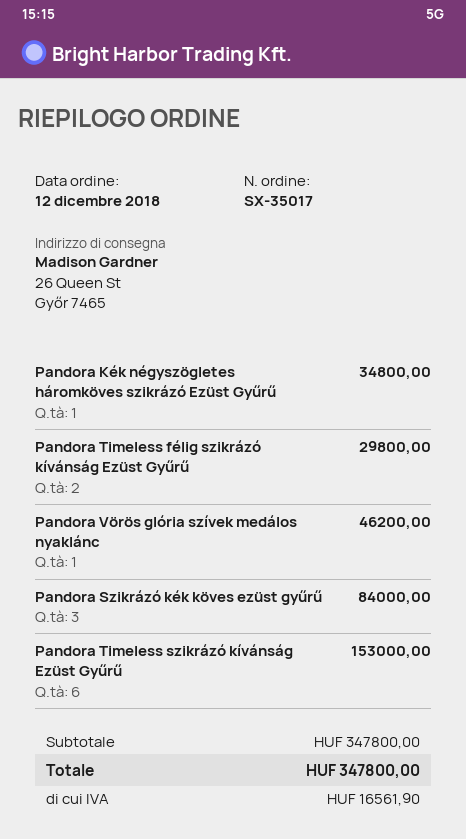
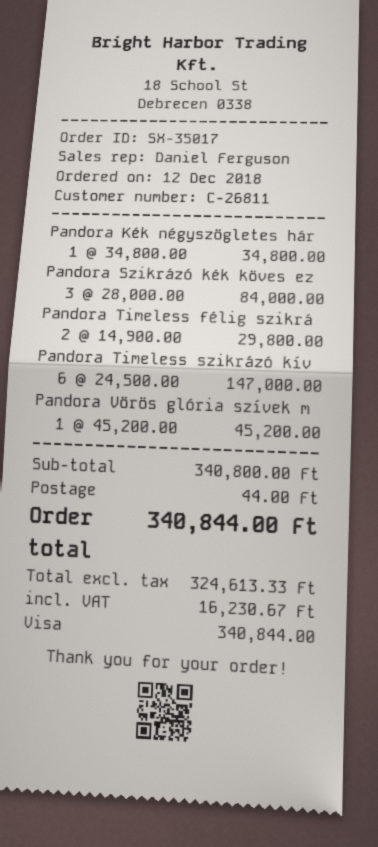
Pandora Vörös glória szívek medálos nyaklánc: 1 for 46200.00 -> 1 for 45200.00
Pandora Timeless szikrázó kívánság Ezüst Gyűrű: 6 for 153000.00 -> 6 for 147000.00
subtotal: 347800.00 -> 340800.00
shipping: none -> 44.00
tax: 16561.90 -> 16230.67
total: 347800.00 -> 340844.00

